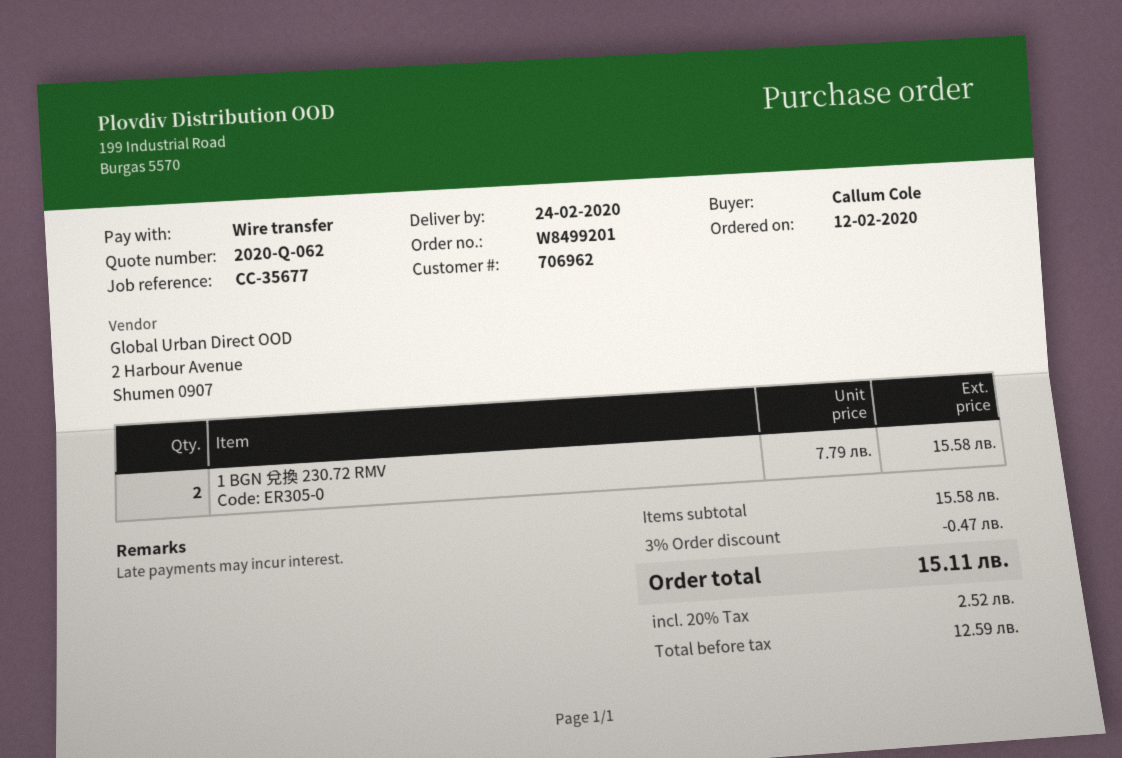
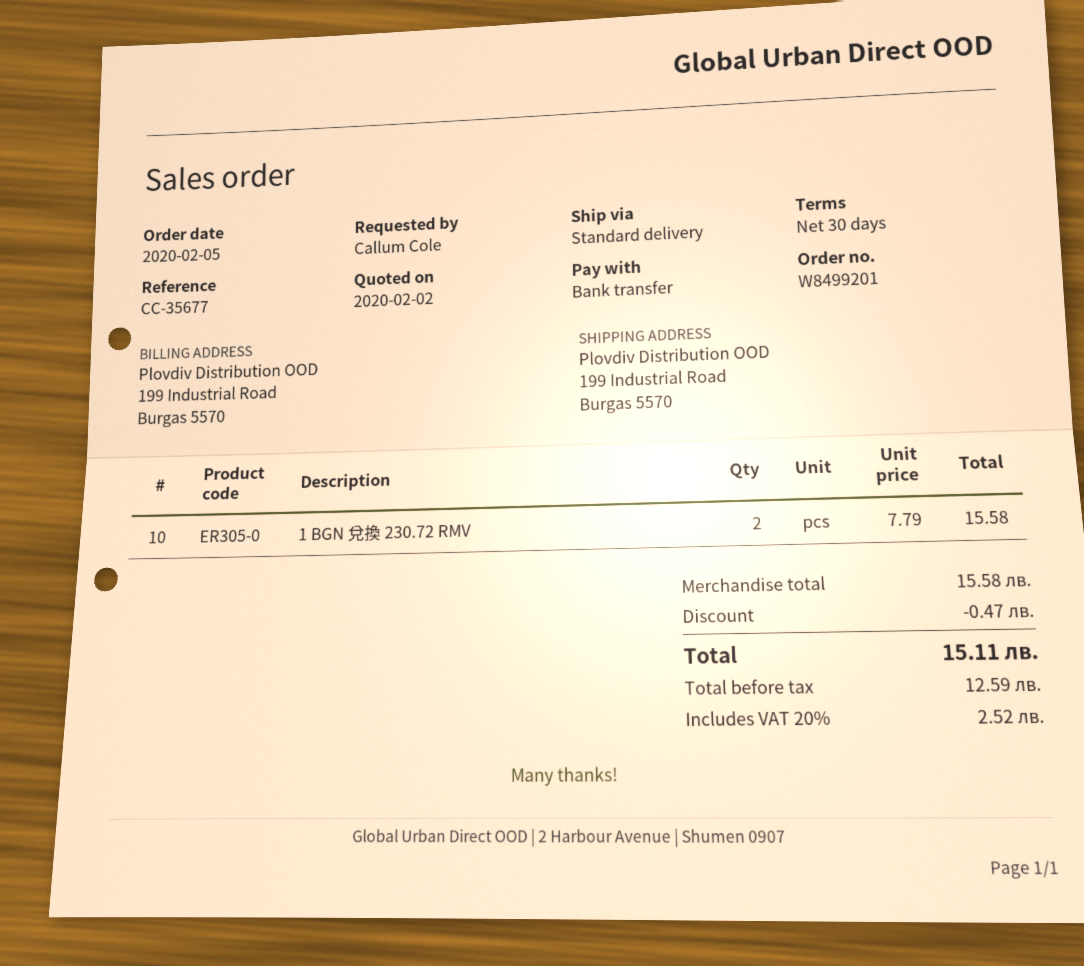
order date: 2020-02-12 -> 2020-02-05

